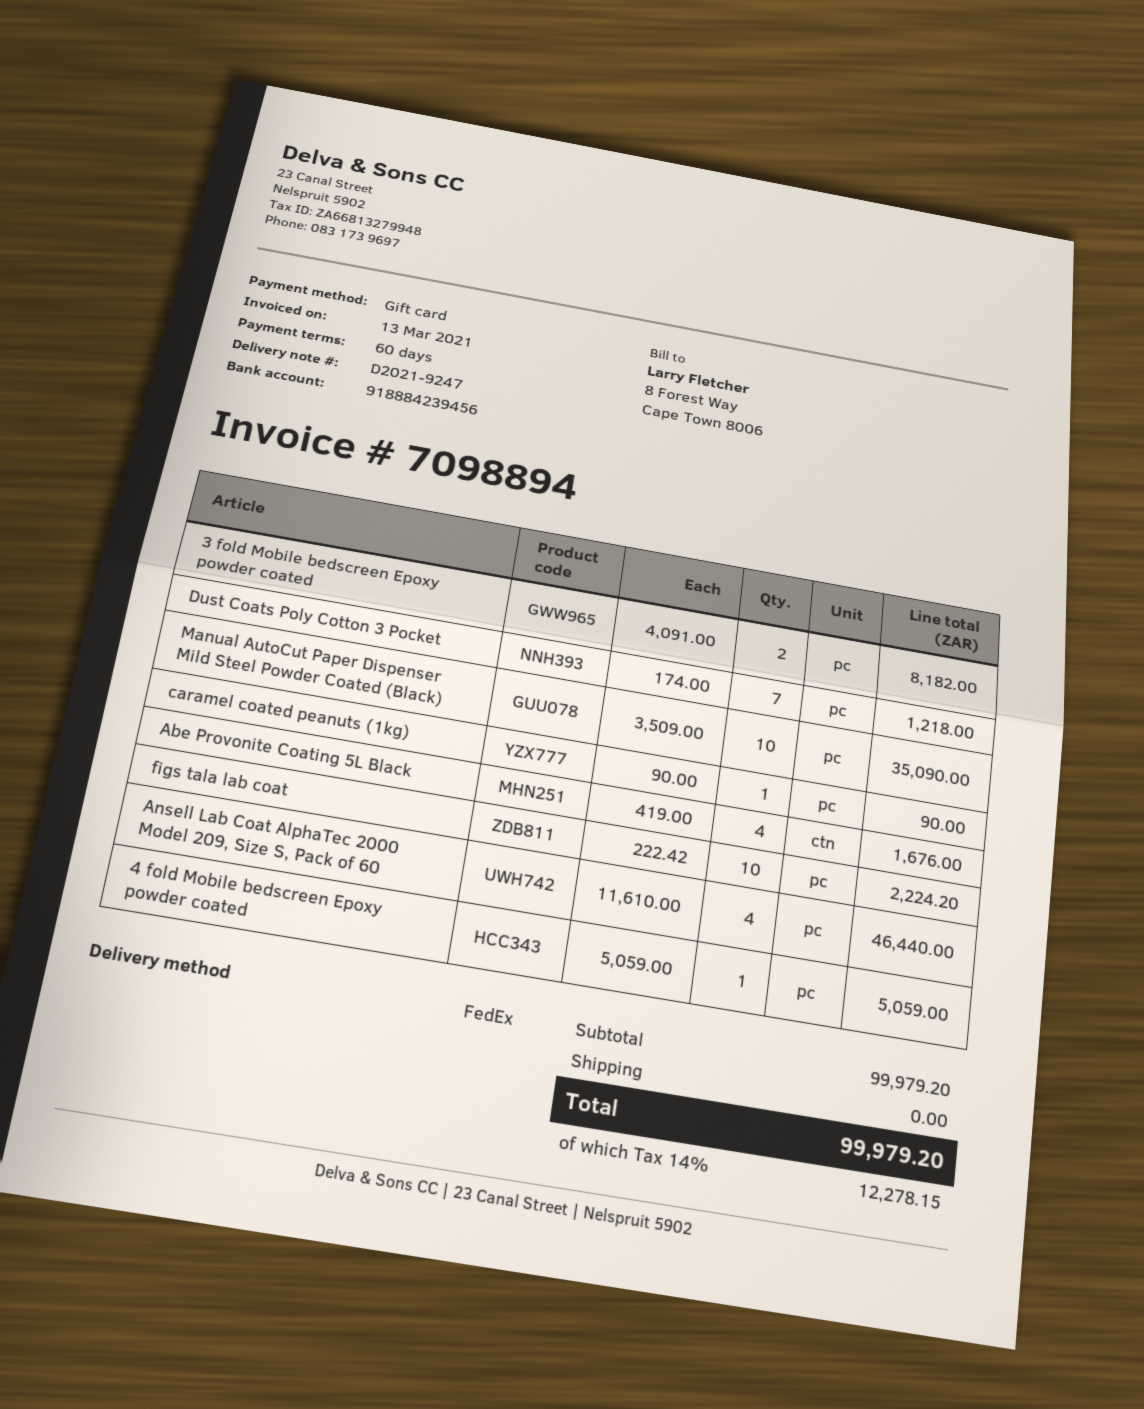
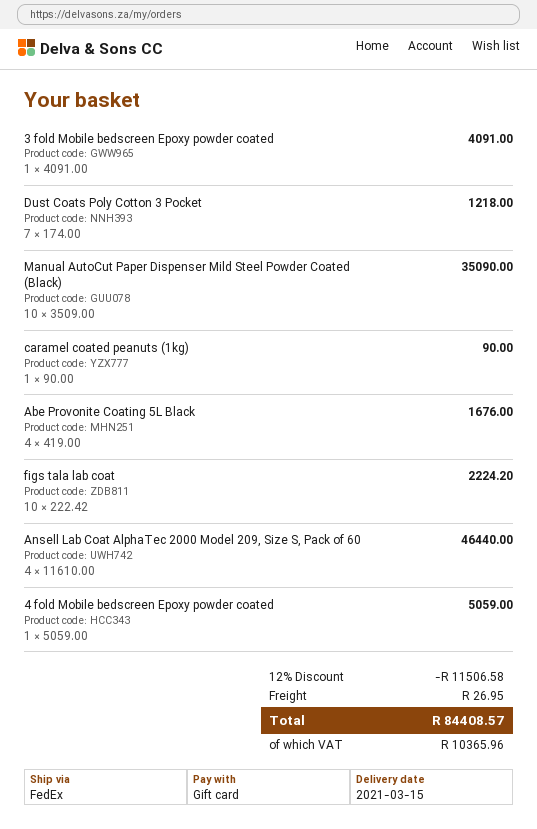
3 fold Mobile bedscreen Epoxy powder coated: 2 x 4091.00 = 8182.00 -> 1 x 4091.00 = 4091.00
discount: none -> 12% = 11506.58
shipping: 0.00 -> 26.95
tax: 12278.15 -> 10365.96
total: 99979.20 -> 84408.57

